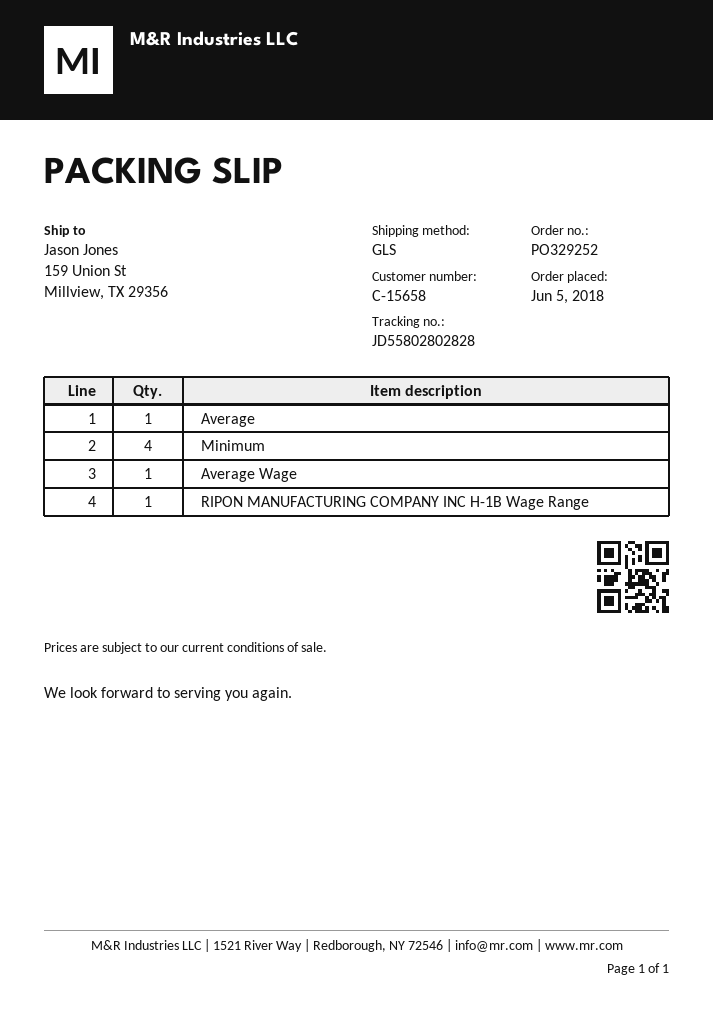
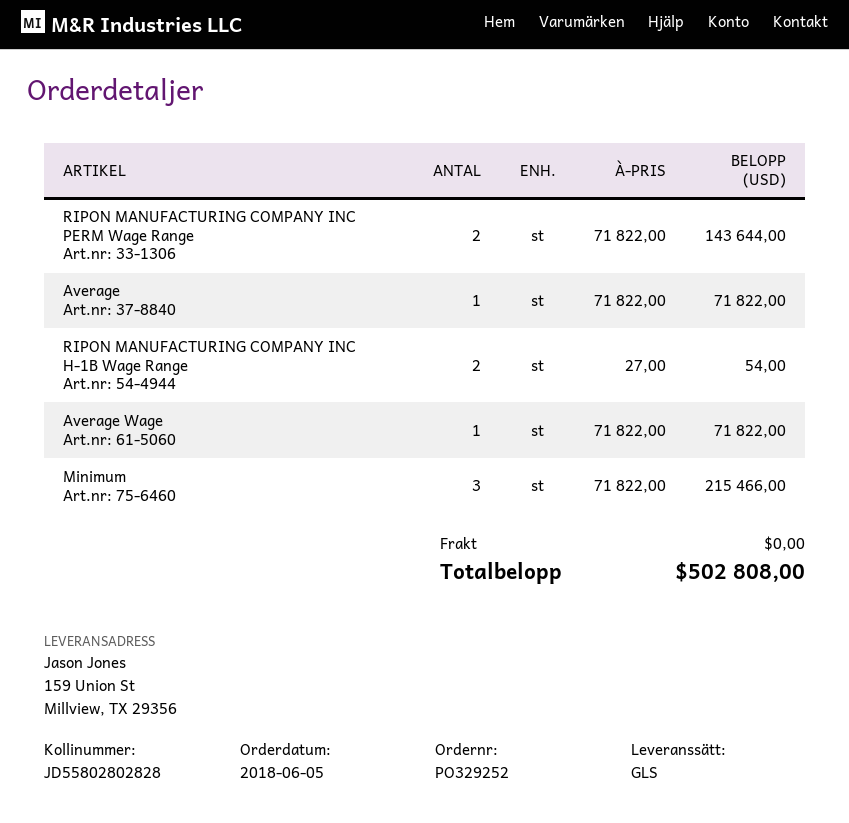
Minimum: 4 -> 3
RIPON MANUFACTURING COMPANY INC H-1B Wage Range: 1 -> 2
RIPON MANUFACTURING COMPANY INC PERM Wage Range: none -> 2

